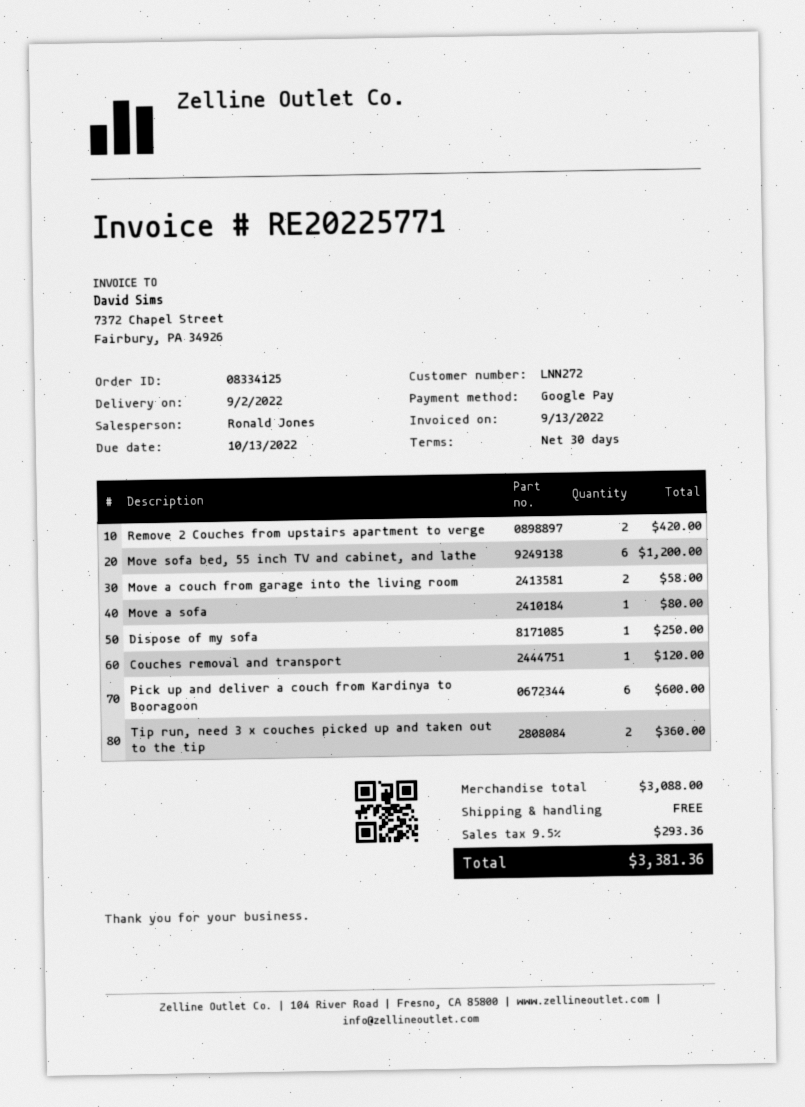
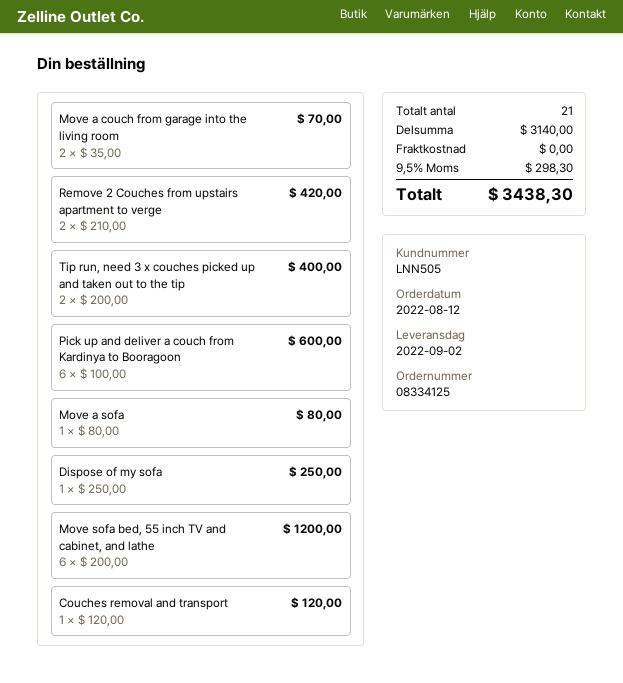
customer number: LNN272 -> LNN505
Move a couch from garage into the living room: 2 for 58.00 -> 2 for 70.00
Tip run, need 3 x couches picked up and taken out to the tip: 2 for 360.00 -> 2 for 400.00
subtotal: 3088.00 -> 3140.00
tax: 9.5% = 293.36 -> 9.5% = 298.30
total: 3381.36 -> 3438.30

